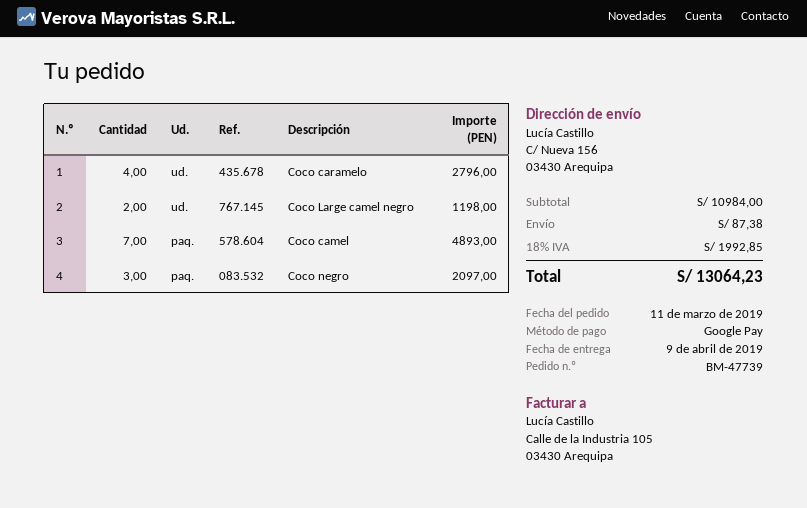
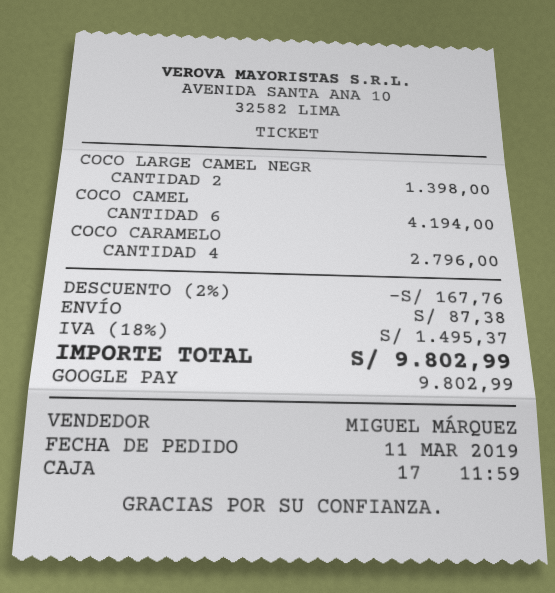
Coco Large camel negro: 2 for 1198.00 -> 2 for 1398.00
Coco camel: 7 for 4893.00 -> 6 for 4194.00
Coco negro: 3 for 2097.00 -> none
discount: none -> 2% = 167.76
tax: 18% = 1992.85 -> 18% = 1495.37
total: 13064.23 -> 9802.99

